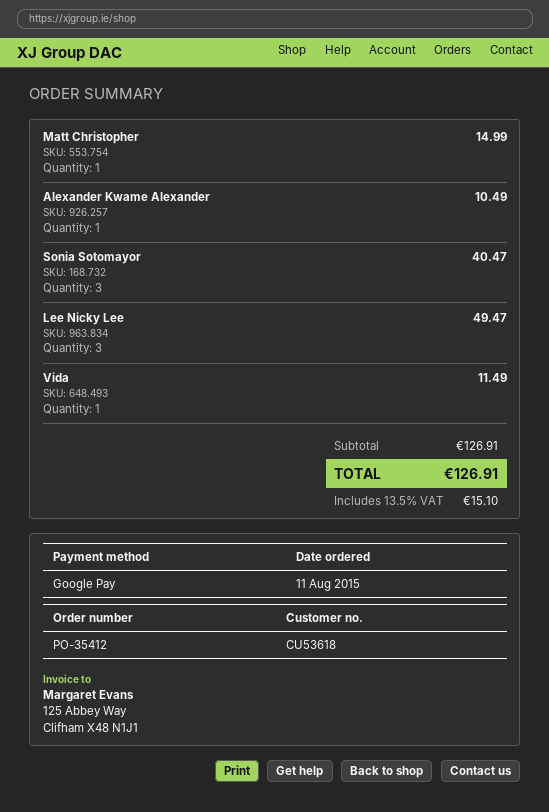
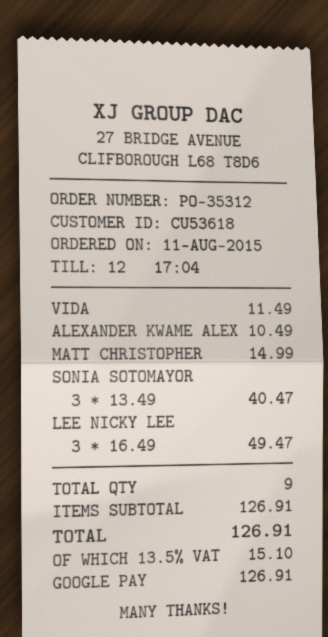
order number: PO-35412 -> PO-35312

